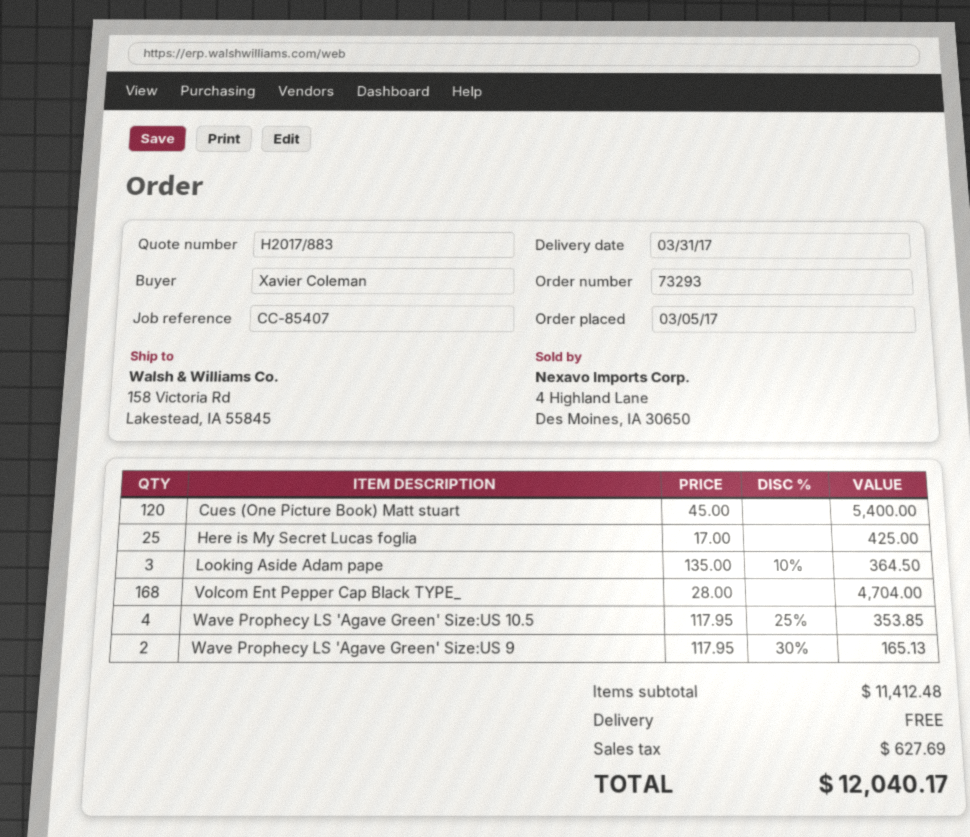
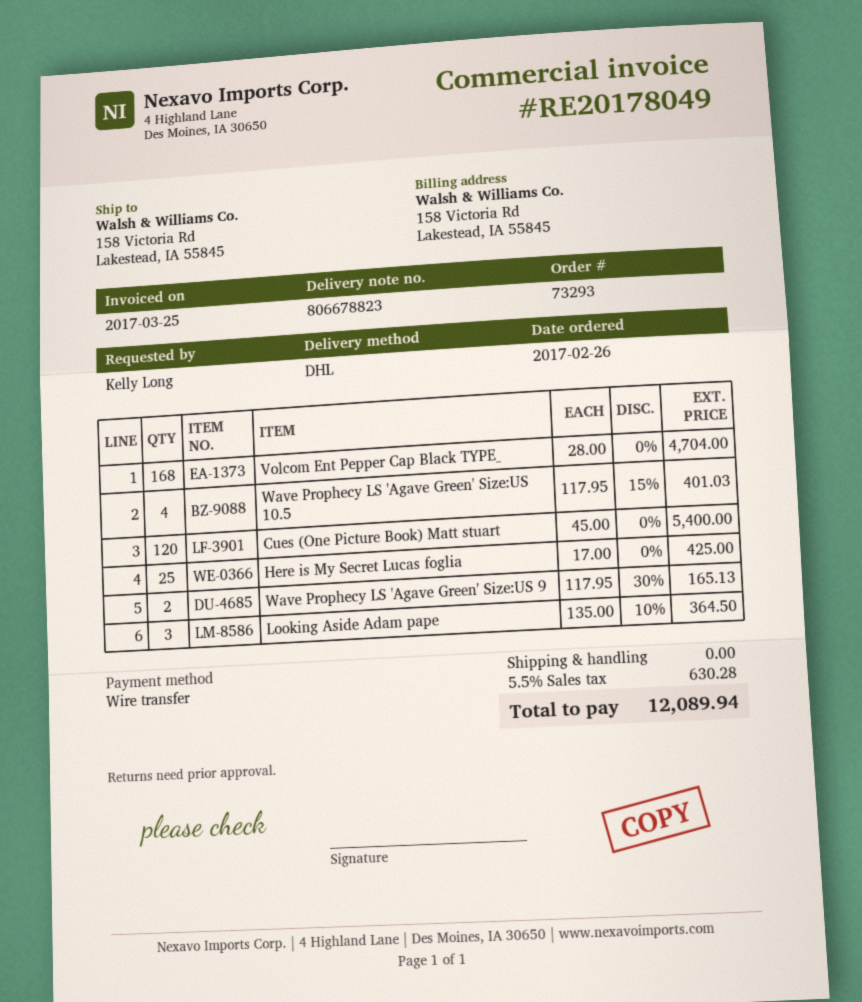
order date: 2017-03-05 -> 2017-02-26
ordered by: Xavier Coleman -> Kelly Long
Wave Prophecy LS 'Agave Green' Size:US 10.5: 4 x 117.95 - 25% = 353.85 -> 4 x 117.95 - 15% = 401.03
tax: 627.69 -> 630.28
total: 12040.17 -> 12089.94

